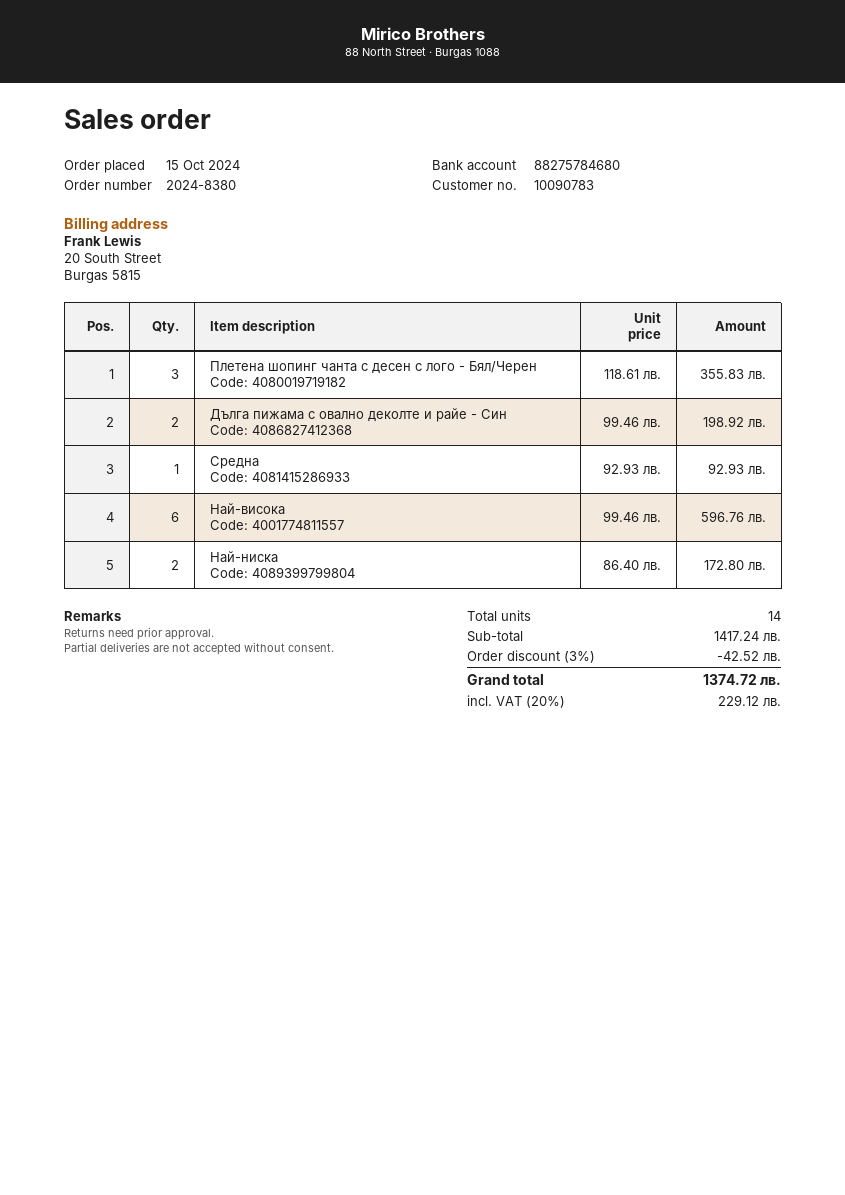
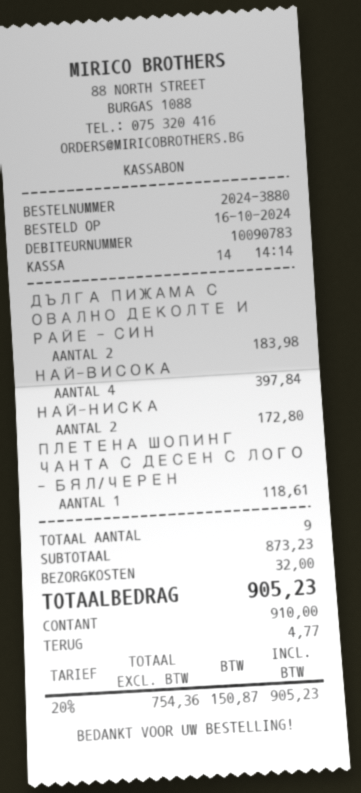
order number: 2024-8380 -> 2024-3880
order date: 2024-10-15 -> 2024-10-16
Плетена шопинг чанта с десен с лого - Бял/Черен: 3 for 355.83 -> 1 for 118.61
Дълга пижама с овално деколте и райе - Син: 2 for 198.92 -> 2 for 183.98
Средна: 1 for 92.93 -> none
Най-висока: 6 for 596.76 -> 4 for 397.84
total quantity: 14 -> 9
subtotal: 1417.24 -> 873.23
discount: 3% = 42.52 -> none
shipping: none -> 32.00
tax: 20% = 229.12 -> 20% = 150.87
total: 1374.72 -> 905.23

